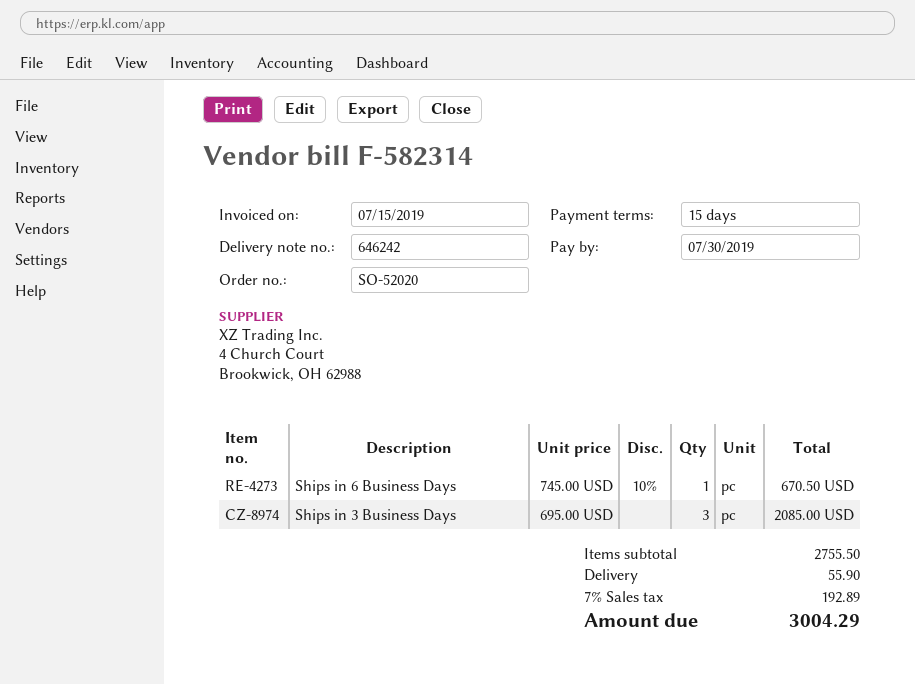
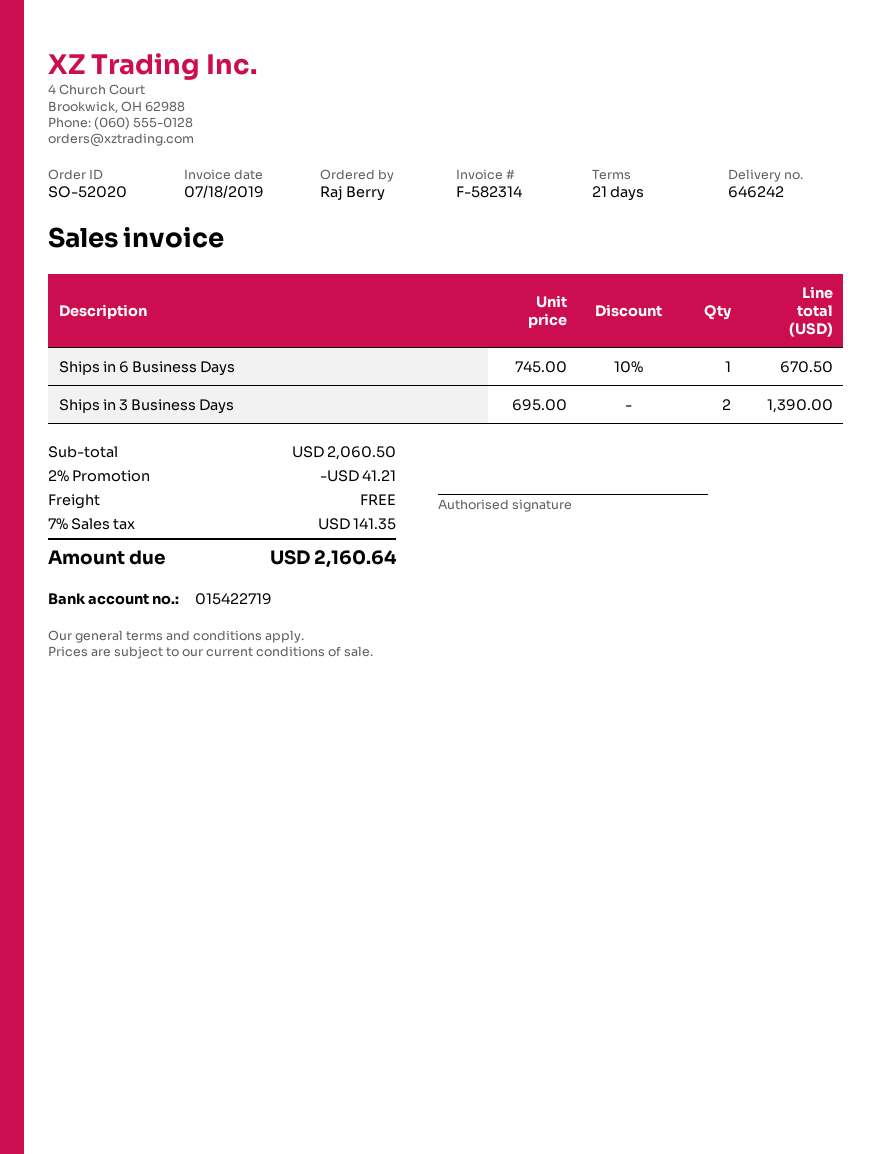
invoice date: 2019-07-15 -> 2019-07-18
payment terms: 15 days -> 21 days
Ships in 3 Business Days: 3 x 695.00 = 2085.00 -> 2 x 695.00 = 1390.00
subtotal: 2755.50 -> 2060.50
discount: none -> 2% = 41.21
shipping: 55.90 -> 0.00
tax: 7% = 192.89 -> 7% = 141.35
total: 3004.29 -> 2160.64

